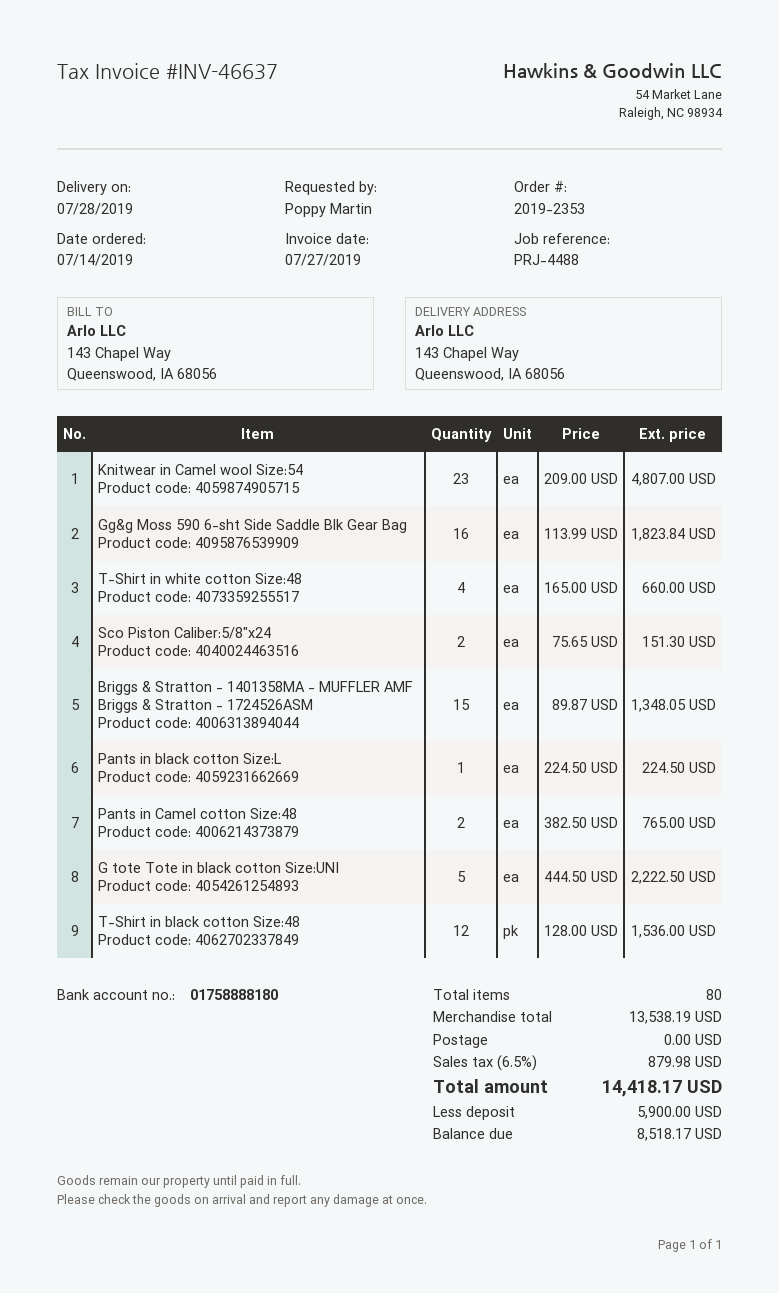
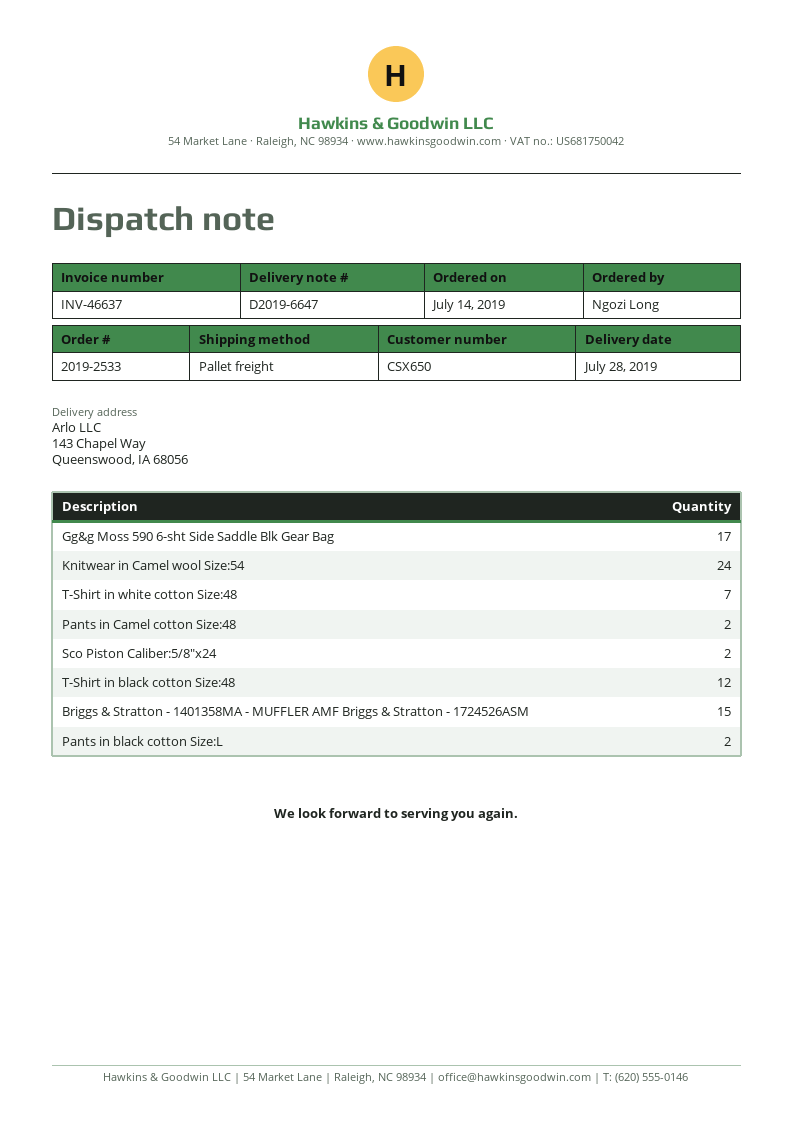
order number: 2019-2353 -> 2019-2533
ordered by: Poppy Martin -> Ngozi Long
Knitwear in Camel wool Size:54: 23 -> 24
Gg&g Moss 590 6-sht Side Saddle Blk Gear Bag: 16 -> 17
T-Shirt in white cotton Size:48: 4 -> 7
Pants in black cotton Size:L: 1 -> 2
G tote Tote in black cotton Size:UNI: 5 -> none

